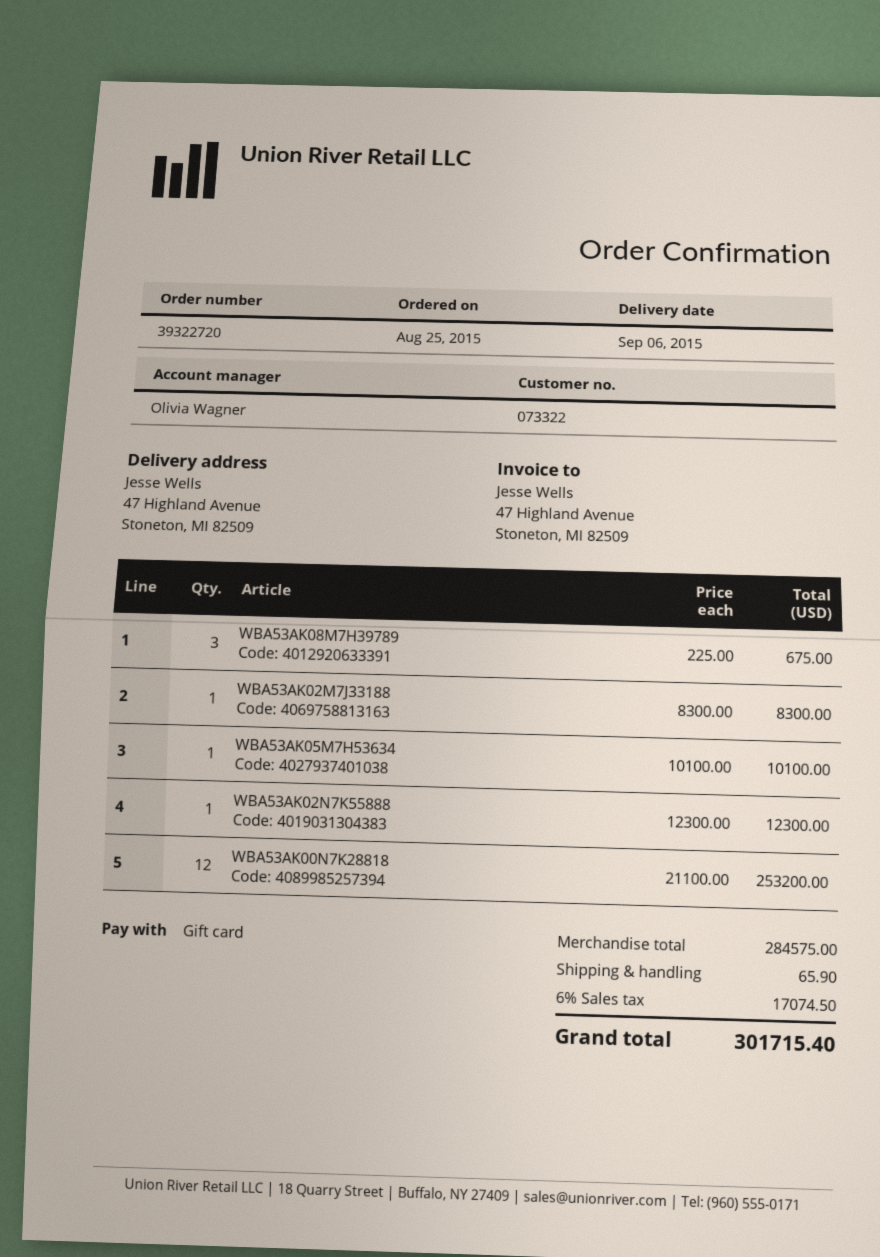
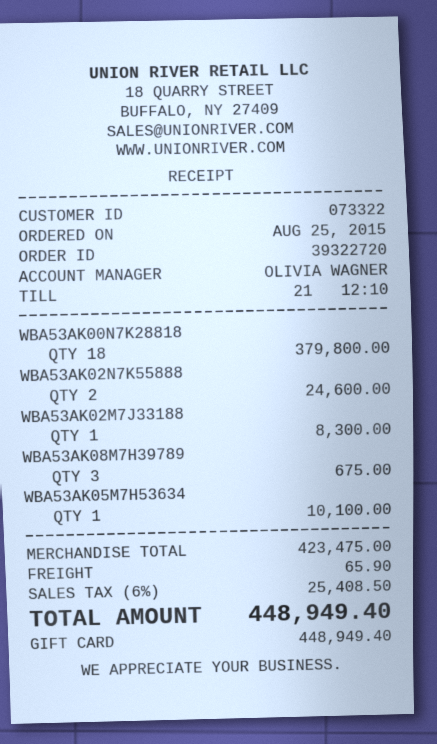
WBA53AK02N7K55888: 1 for 12300.00 -> 2 for 24600.00
WBA53AK00N7K28818: 12 for 253200.00 -> 18 for 379800.00
subtotal: 284575.00 -> 423475.00
tax: 6% = 17074.50 -> 6% = 25408.50
total: 301715.40 -> 448949.40

